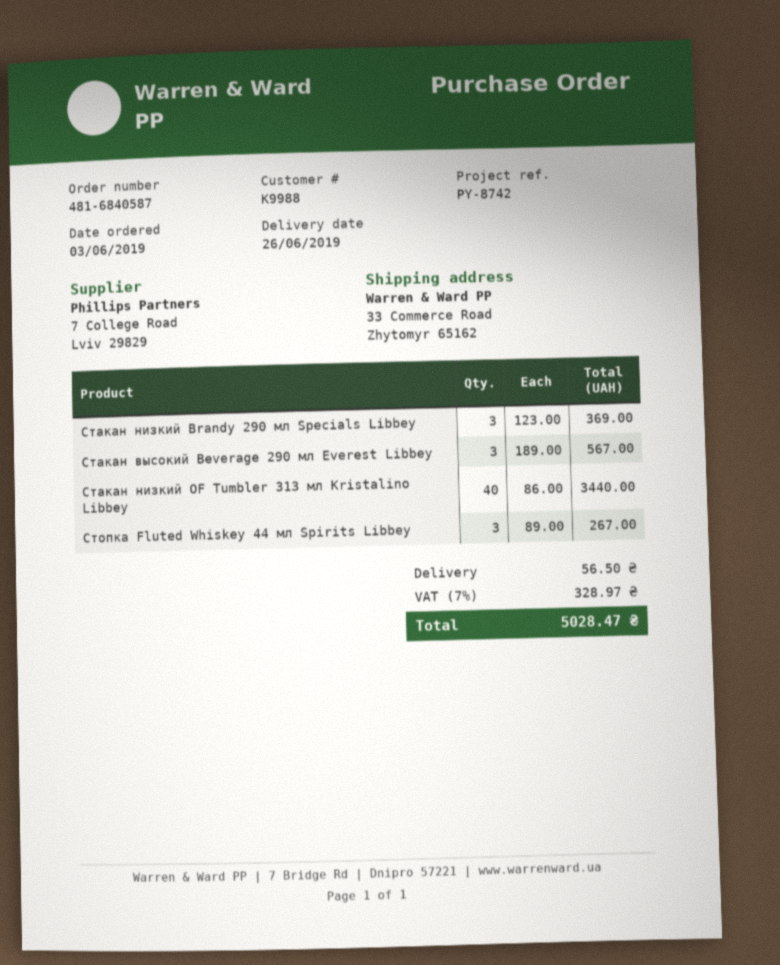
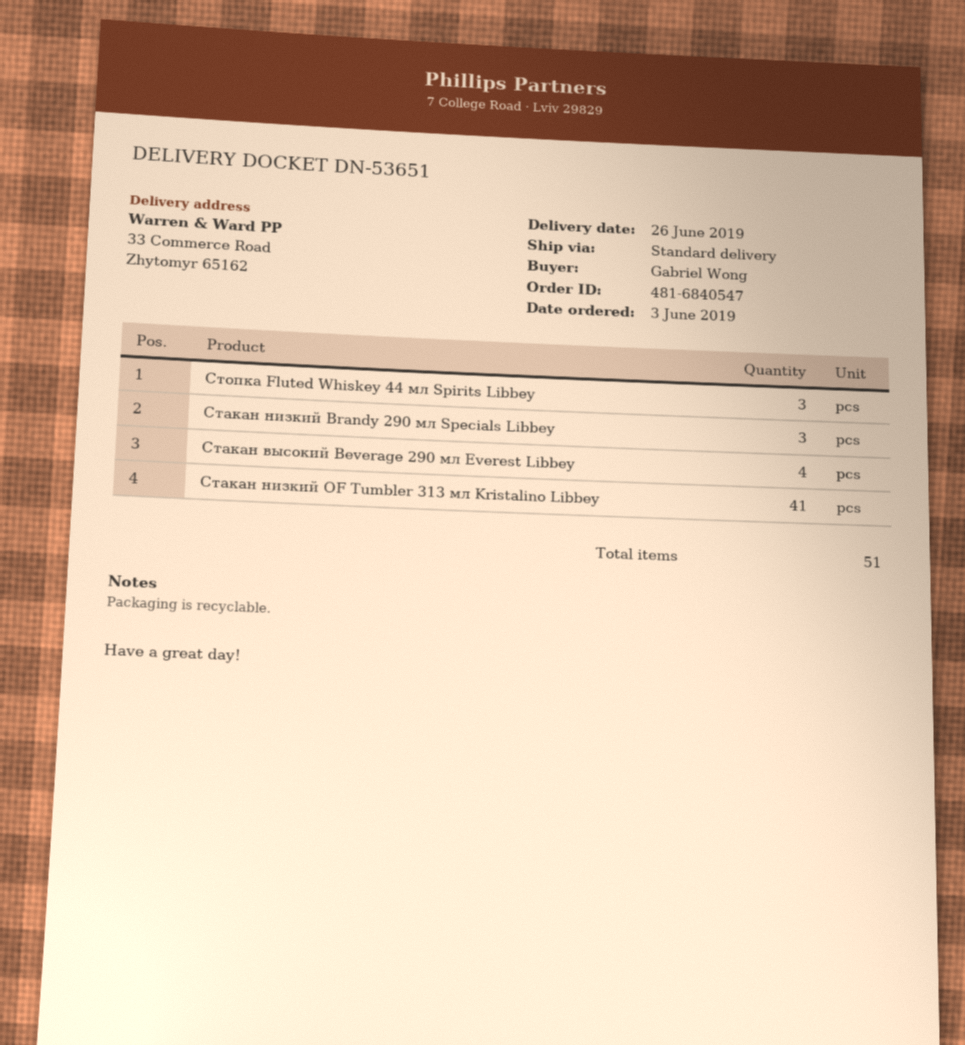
order number: 481-6840587 -> 481-6840547
Стакан высокий Beverage 290 мл Everest Libbey: 3 -> 4
Стакан низкий OF Tumbler 313 мл Kristalino Libbey: 40 -> 41

